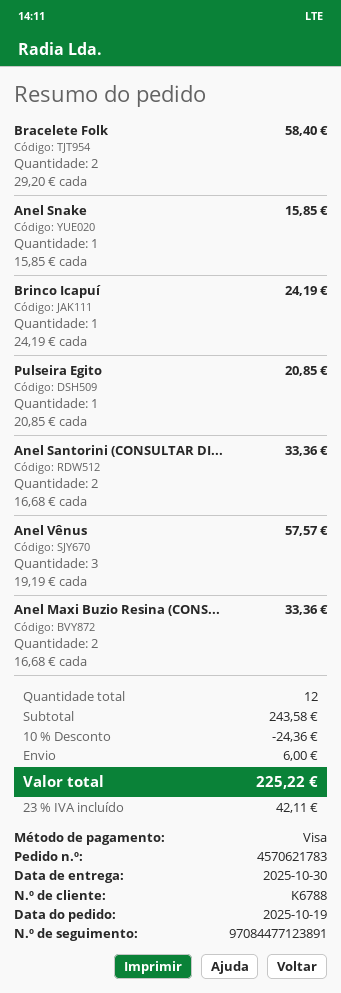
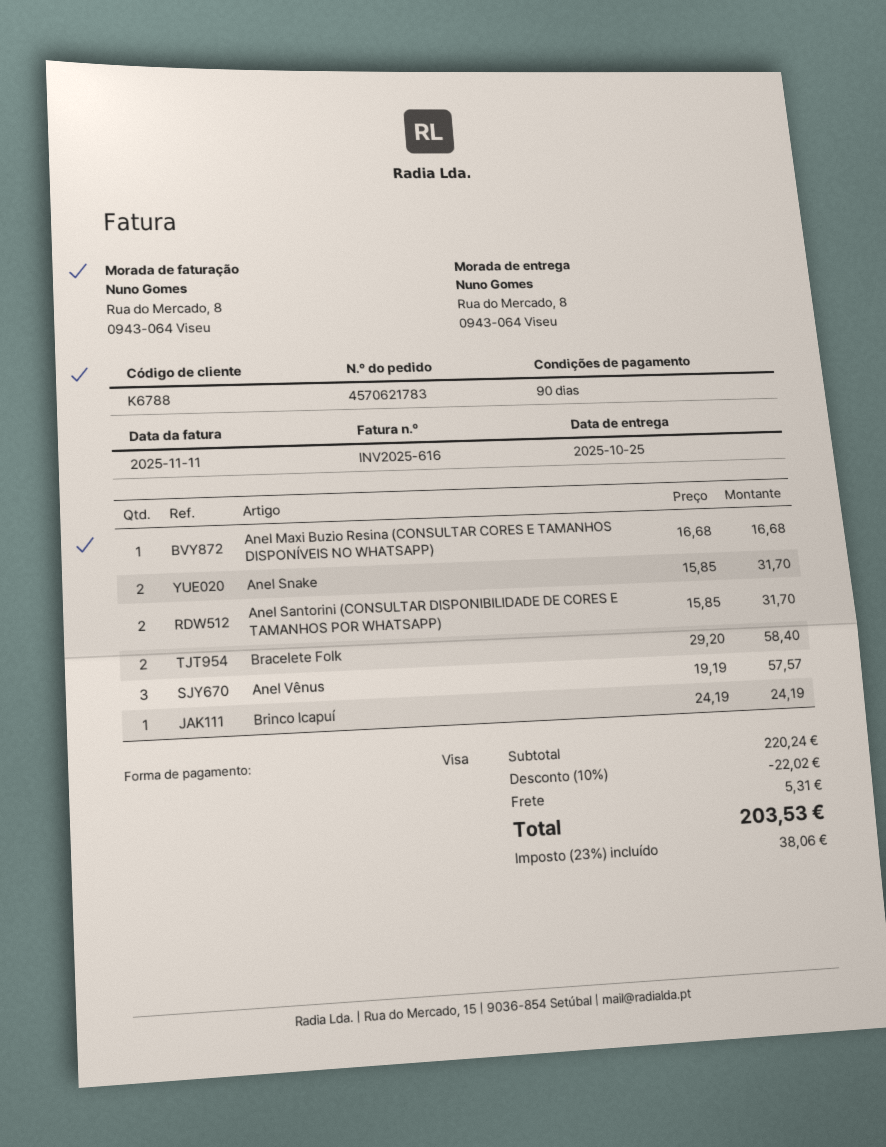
delivery date: 2025-10-30 -> 2025-10-25
Anel Snake: 1 x 15.85 = 15.85 -> 2 x 15.85 = 31.70
Pulseira Egito: 1 x 20.85 = 20.85 -> none
Anel Santorini (CONSULTAR DI...: 2 x 16.68 = 33.36 -> 2 x 15.85 = 31.70
Anel Maxi Buzio Resina (CONS...: 2 x 16.68 = 33.36 -> 1 x 16.68 = 16.68
subtotal: 243.58 -> 220.24
discount: 10% = 24.36 -> 10% = 22.02
shipping: 6.00 -> 5.31
tax: 23% = 42.11 -> 23% = 38.06
total: 225.22 -> 203.53

